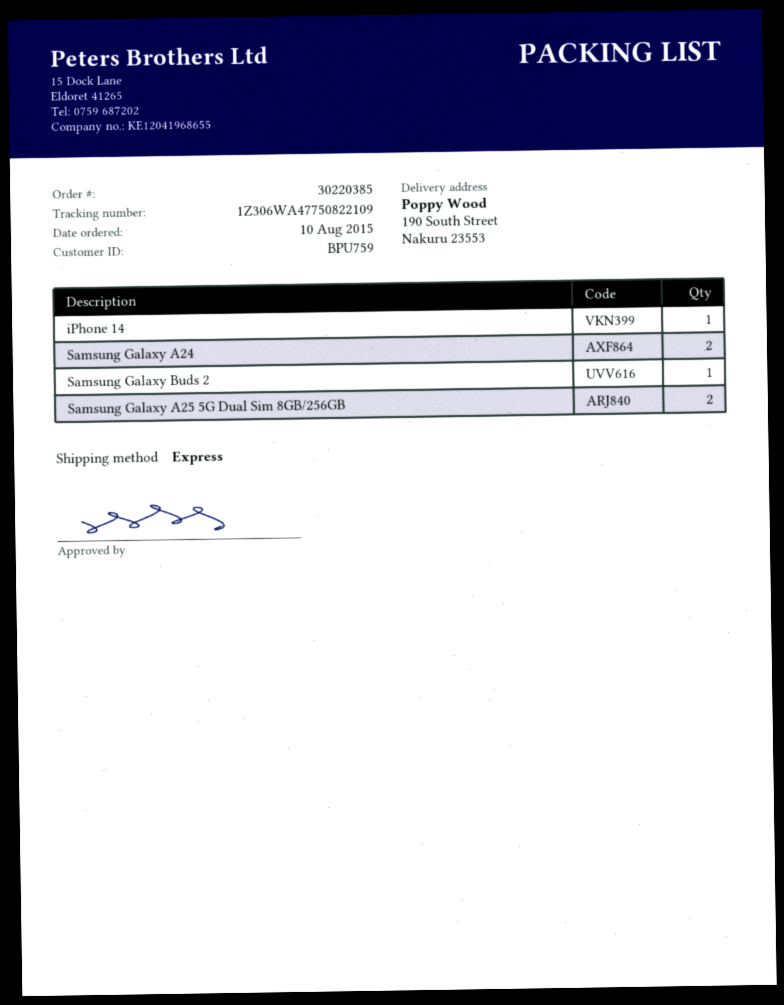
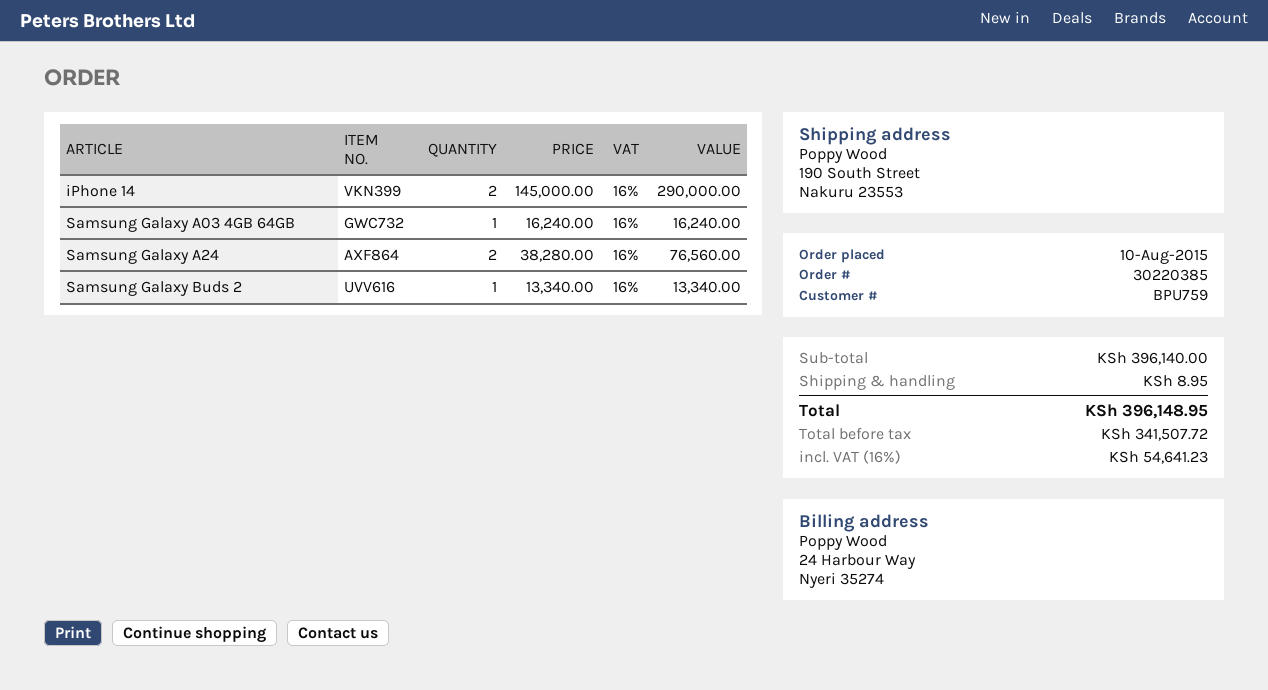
iPhone 14: 1 -> 2
Samsung Galaxy A25 5G Dual Sim 8GB/256GB: 2 -> none
Samsung Galaxy A03 4GB 64GB: none -> 1

